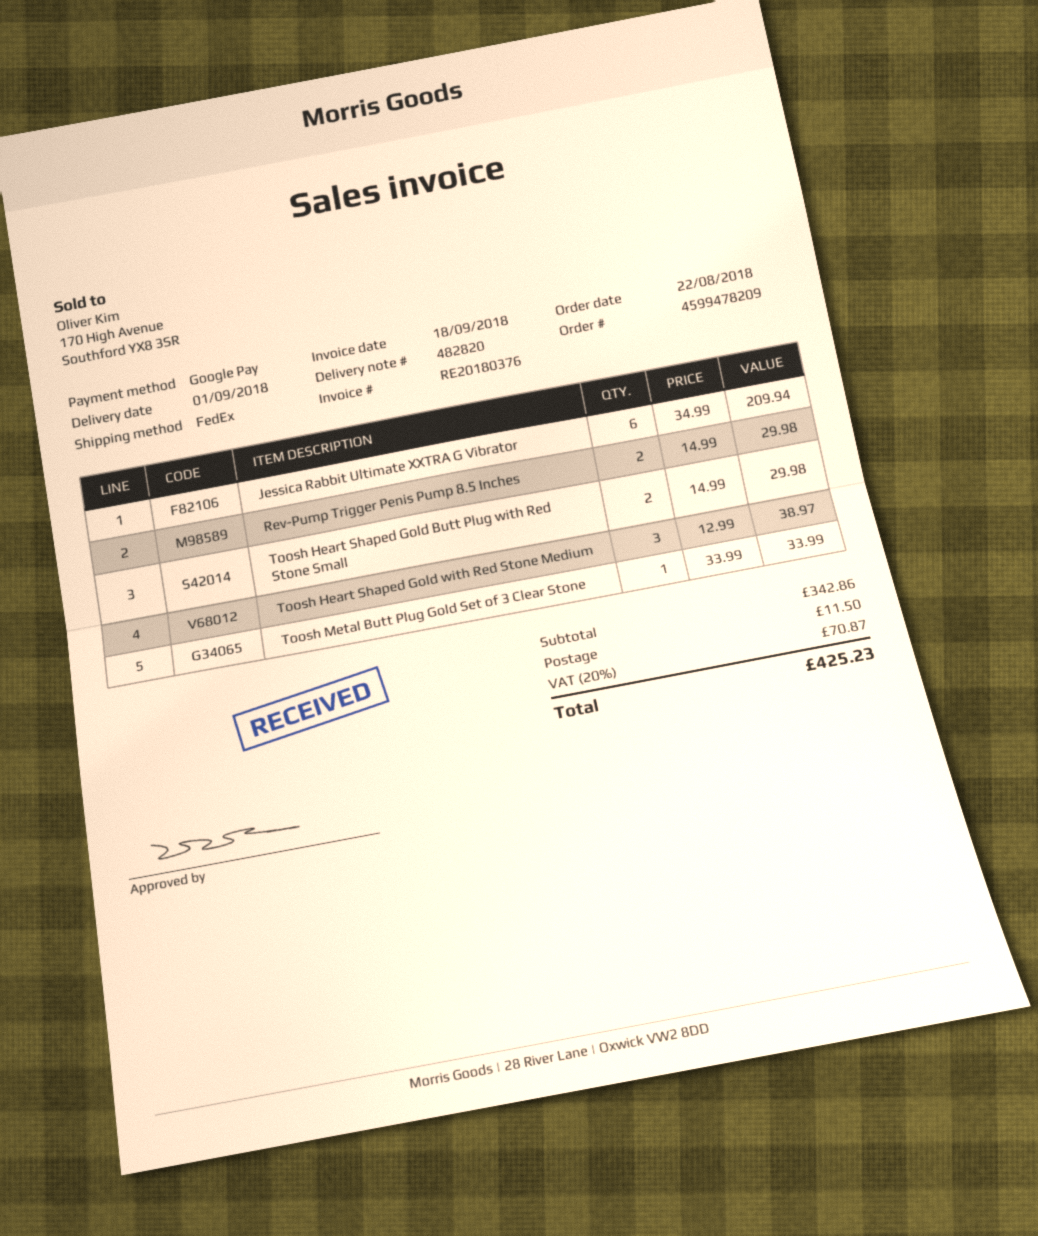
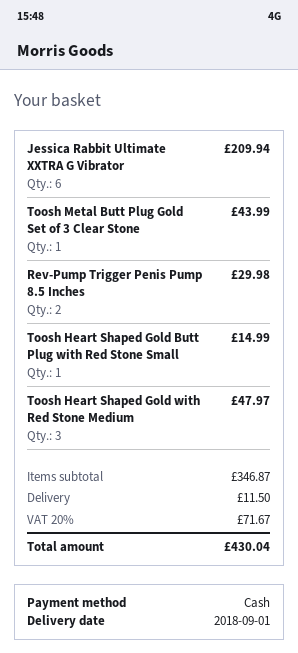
payment method: Google Pay -> cash
Toosh Heart Shaped Gold Butt Plug with Red Stone Small: 2 for 29.98 -> 1 for 14.99
Toosh Heart Shaped Gold with Red Stone Medium: 3 for 38.97 -> 3 for 47.97
Toosh Metal Butt Plug Gold Set of 3 Clear Stone: 1 for 33.99 -> 1 for 43.99
subtotal: 342.86 -> 346.87
tax: 20% = 70.87 -> 20% = 71.67
total: 425.23 -> 430.04

